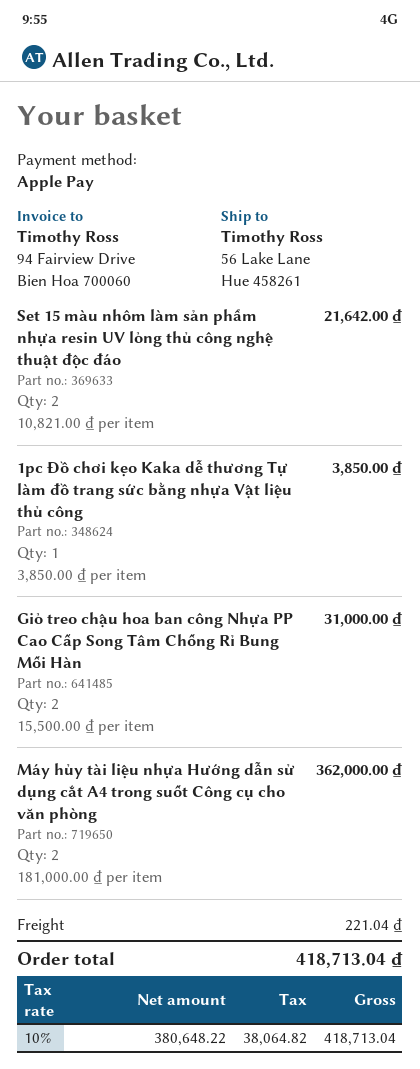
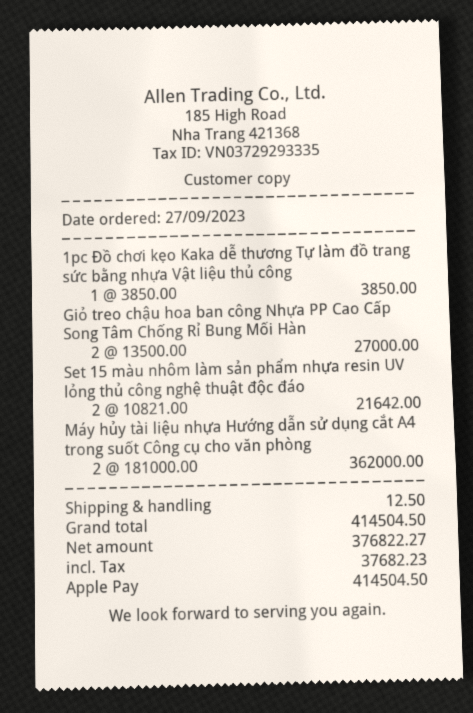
Giỏ treo chậu hoa ban công Nhựa PP Cao Cấp Song Tâm Chống Rỉ Bung Mối Hàn: 2 x 15500.00 = 31000.00 -> 2 x 13500.00 = 27000.00
shipping: 221.04 -> 12.50
net: 380648.22 -> 376822.27
tax: 38064.82 -> 37682.23
total: 418713.04 -> 414504.50

